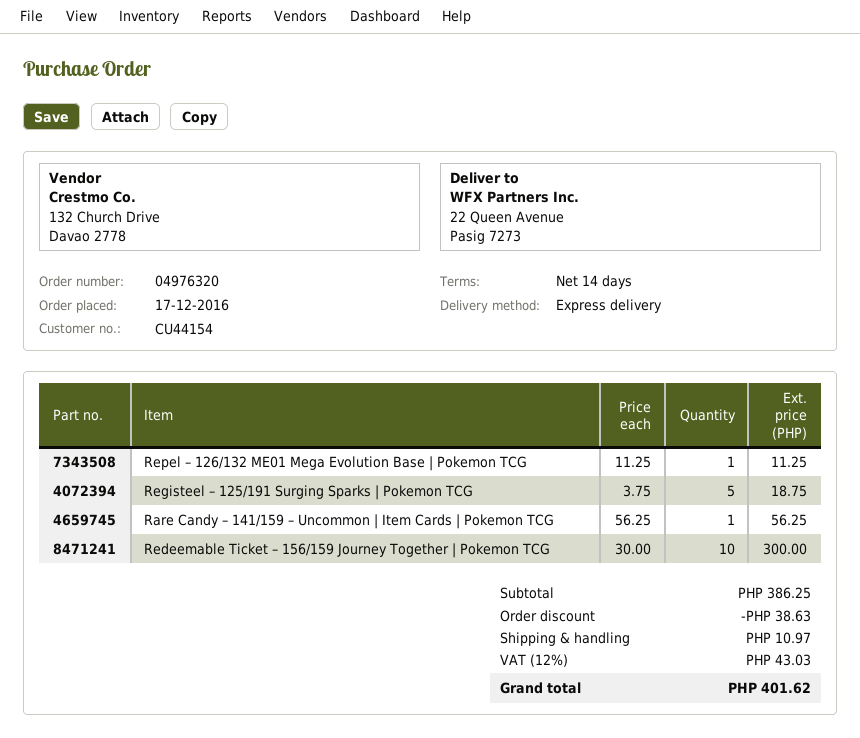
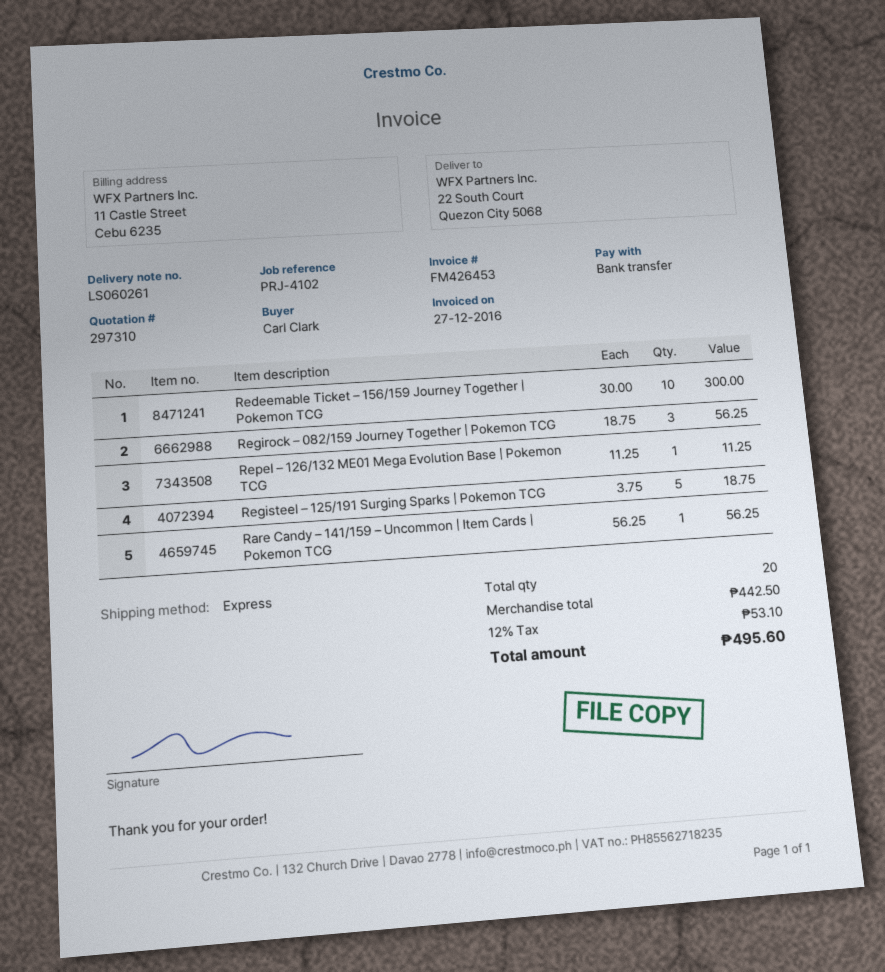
ship to: 22 Queen Avenue, Pasig 7273 -> 22 South Court, Quezon City 5068
Regirock – 082/159 Journey Together | Pokemon TCG: none -> 3 x 18.75 = 56.25
subtotal: 386.25 -> 442.50
discount: 38.63 -> none
shipping: 10.97 -> none
tax: 12% = 43.03 -> 12% = 53.10
total: 401.62 -> 495.60

